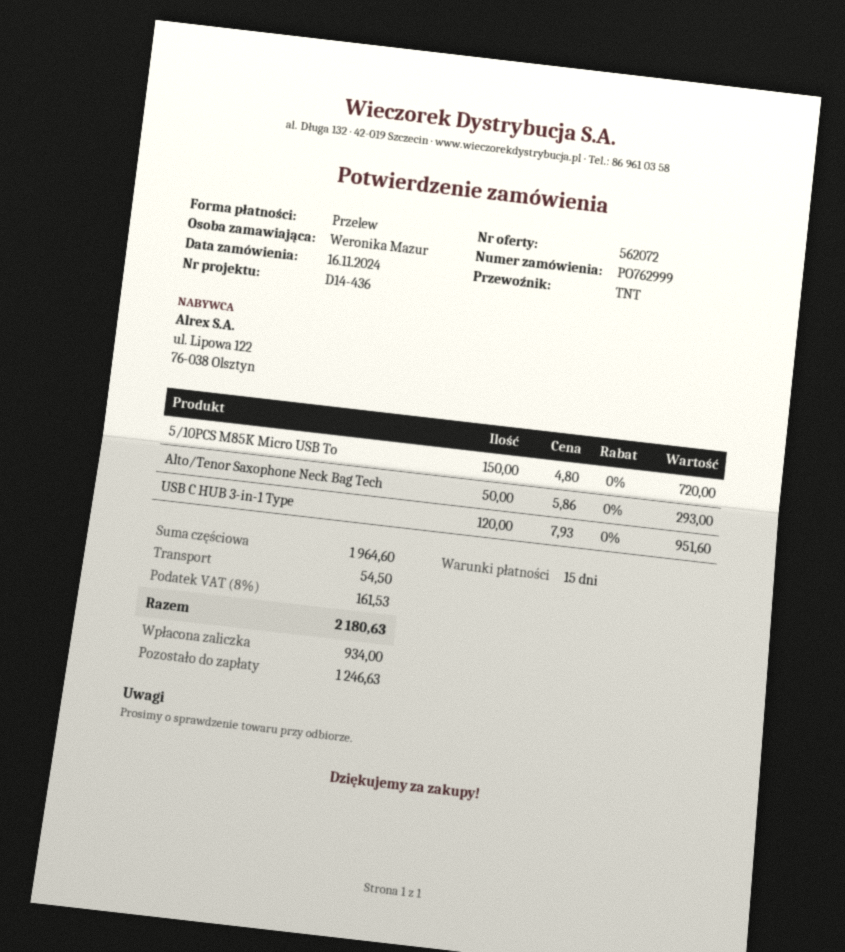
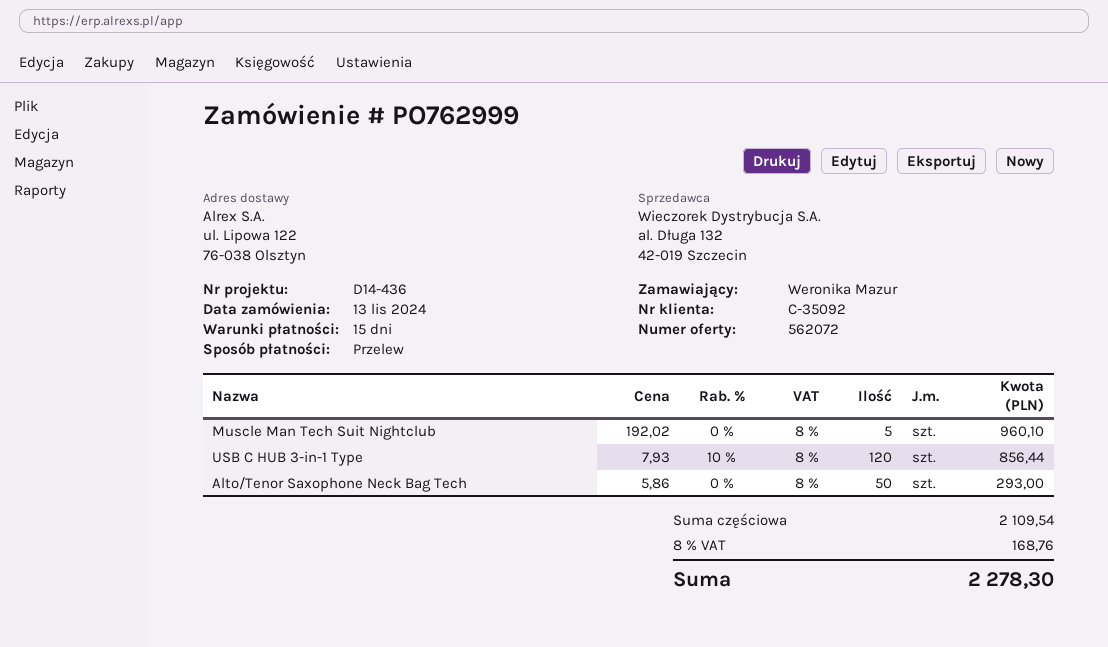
order date: 2024-11-16 -> 2024-11-13
5/10PCS M85K Micro USB To: 150 x 4.80 = 720.00 -> none
USB C HUB 3-in-1 Type: 120 x 7.93 = 951.60 -> 120 x 7.93 - 10% = 856.44
Muscle Man Tech Suit Nightclub: none -> 5 x 192.02 = 960.10
subtotal: 1964.60 -> 2109.54
shipping: 54.50 -> none
tax: 8% = 161.53 -> 8% = 168.76
total: 2180.63 -> 2278.30

